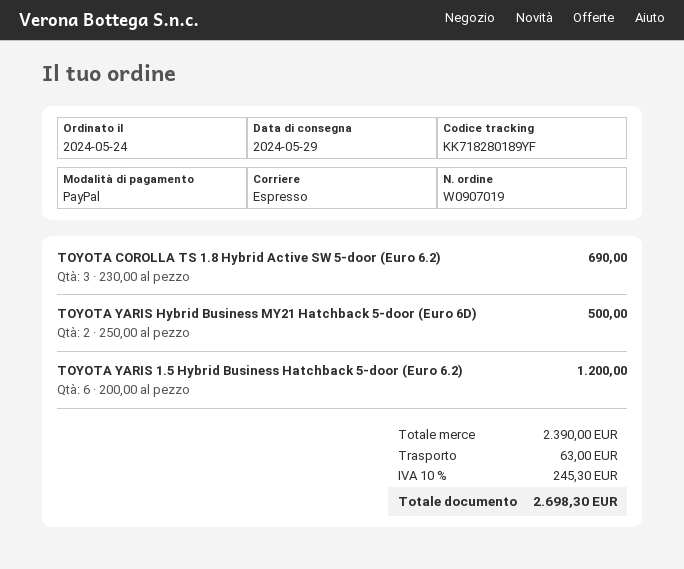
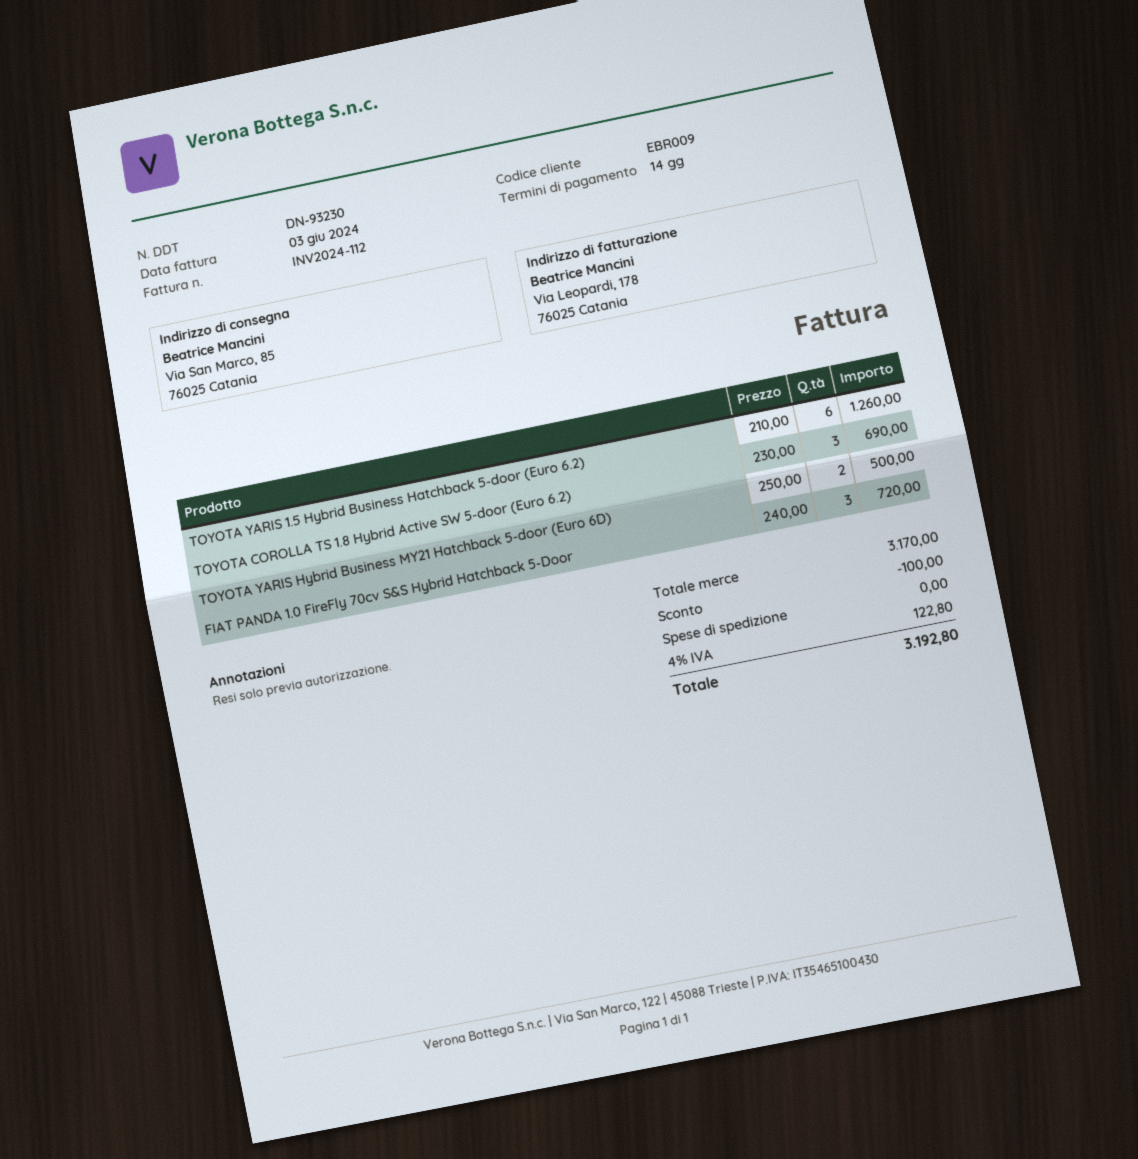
TOYOTA YARIS 1.5 Hybrid Business Hatchback 5-door (Euro 6.2): 6 x 200.00 = 1200.00 -> 6 x 210.00 = 1260.00
FIAT PANDA 1.0 FireFly 70cv S&S Hybrid Hatchback 5-Door: none -> 3 x 240.00 = 720.00
subtotal: 2390.00 -> 3170.00
discount: none -> 100.00
shipping: 63.00 -> 0.00
tax: 10% = 245.30 -> 4% = 122.80
total: 2698.30 -> 3192.80

